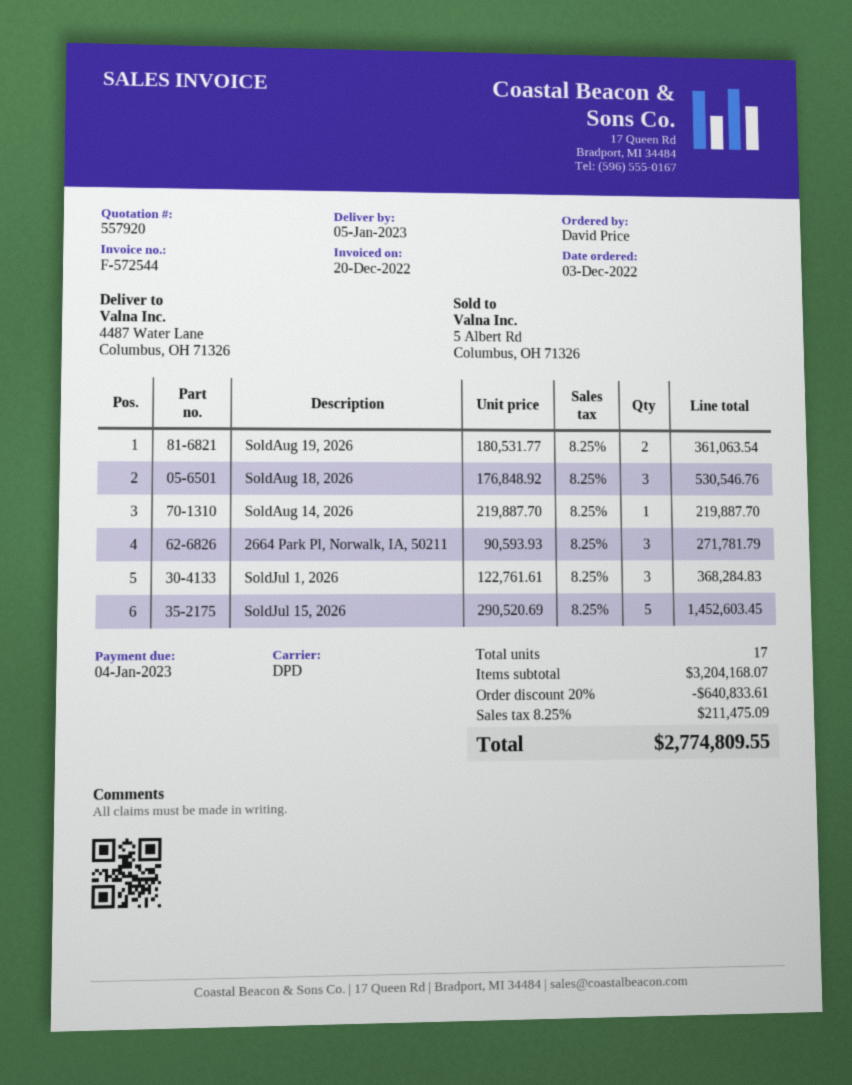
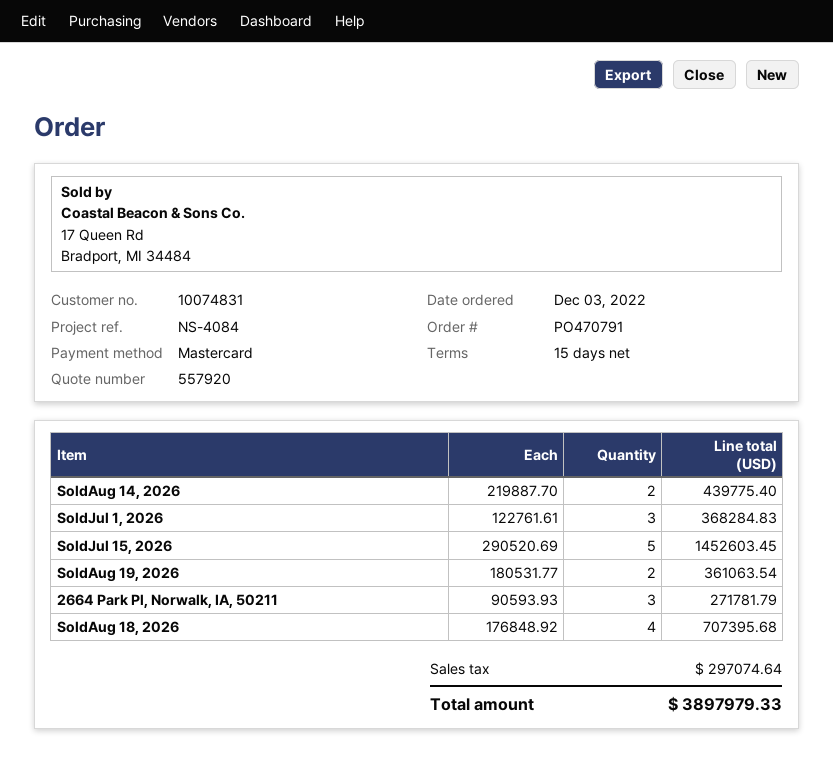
SoldAug 18, 2026: 3 x 176848.92 = 530546.76 -> 4 x 176848.92 = 707395.68
SoldAug 14, 2026: 1 x 219887.70 = 219887.70 -> 2 x 219887.70 = 439775.40
discount: 20% = 640833.61 -> none
tax: 211475.09 -> 297074.64
total: 2774809.55 -> 3897979.33

